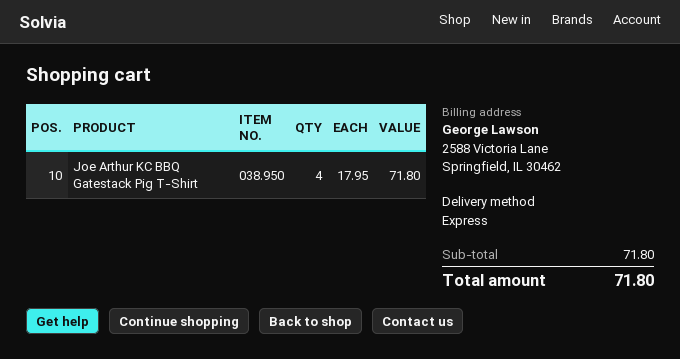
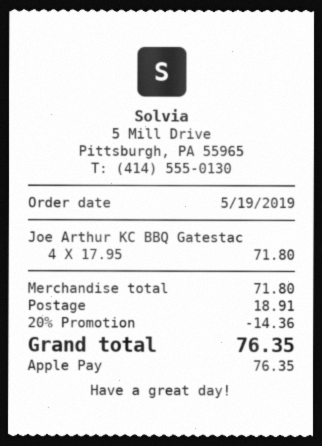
discount: none -> 20% = 14.36
shipping: none -> 18.91
total: 71.80 -> 76.35

